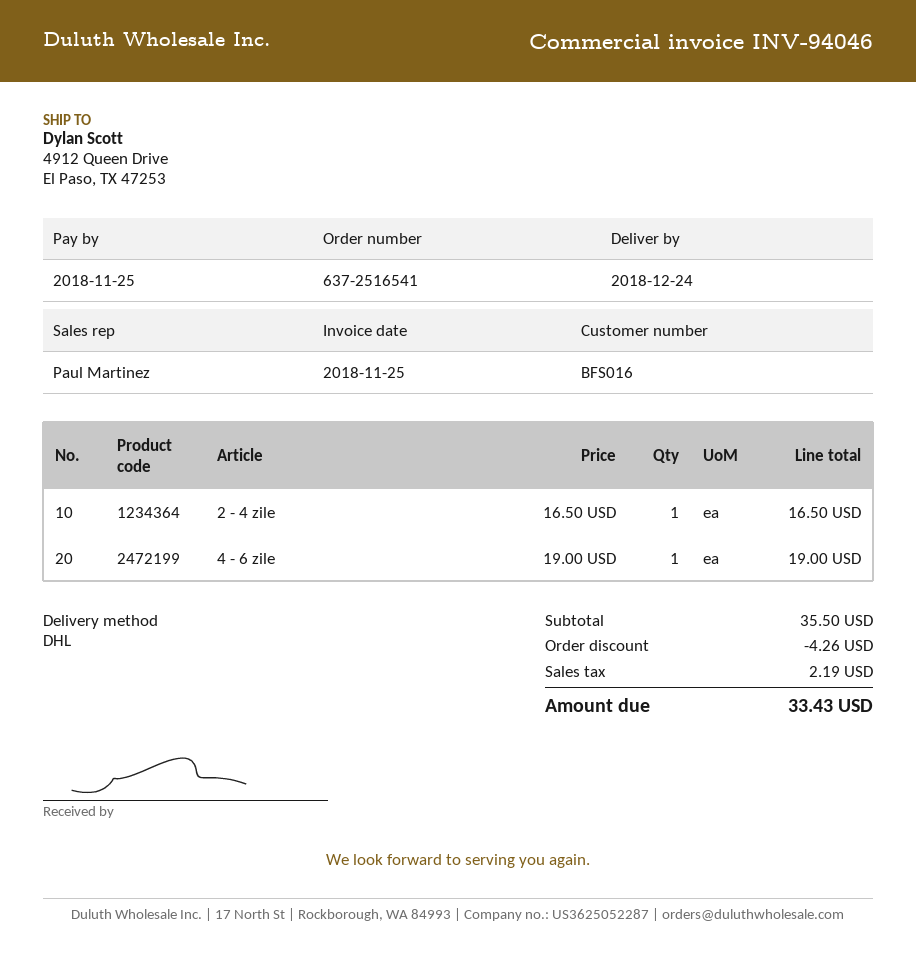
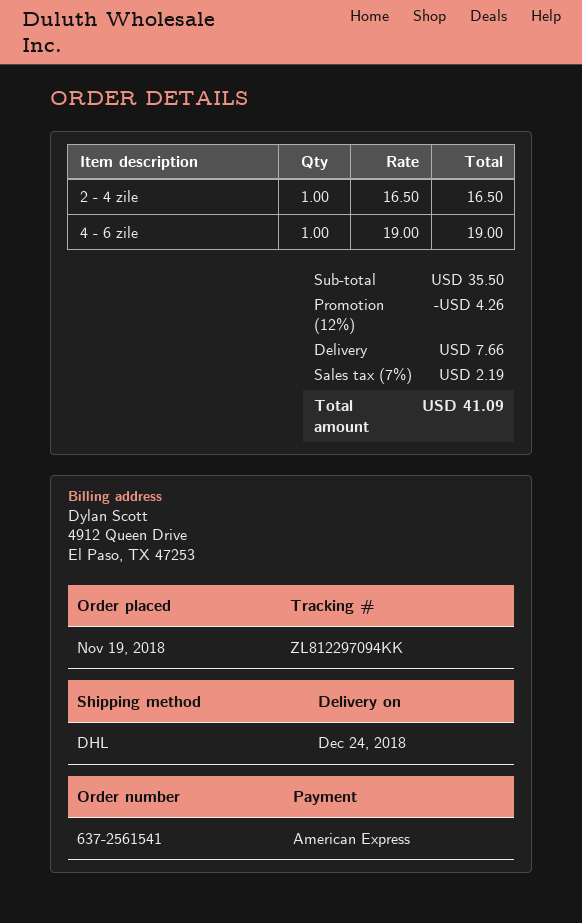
order number: 637-2516541 -> 637-2561541
shipping: none -> 7.66
total: 33.43 -> 41.09

